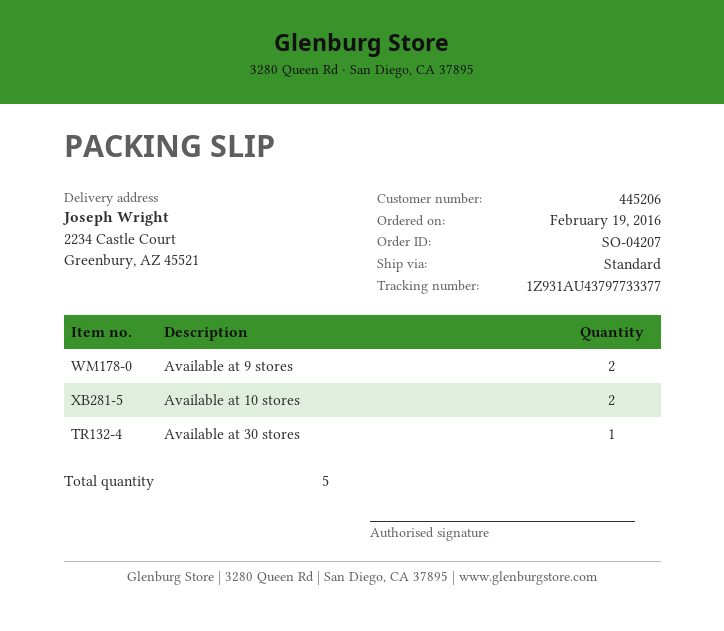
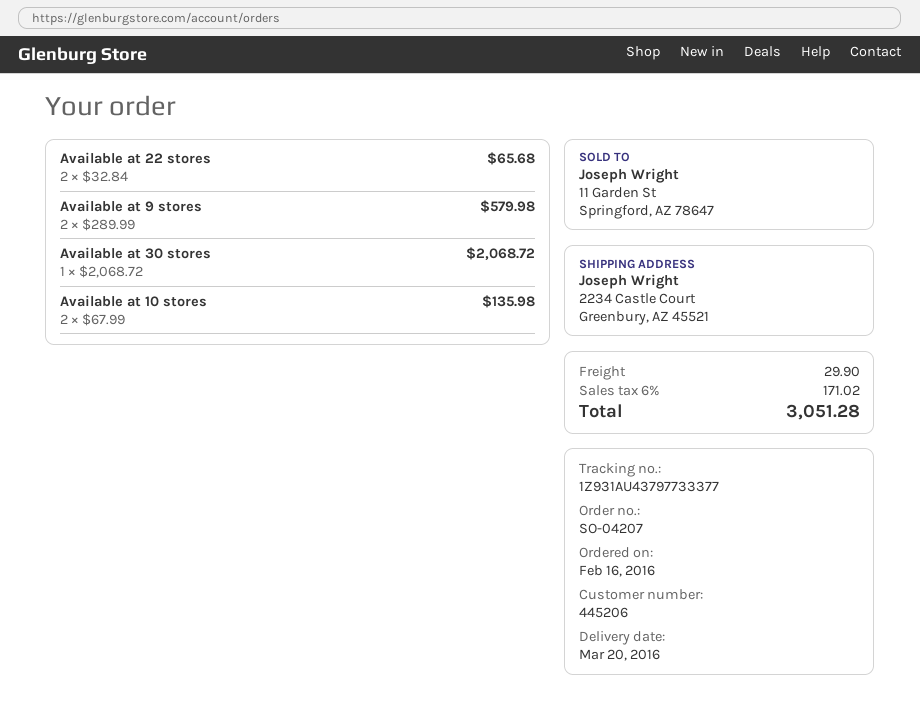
order date: 2016-02-19 -> 2016-02-16
Available at 22 stores: none -> 2

